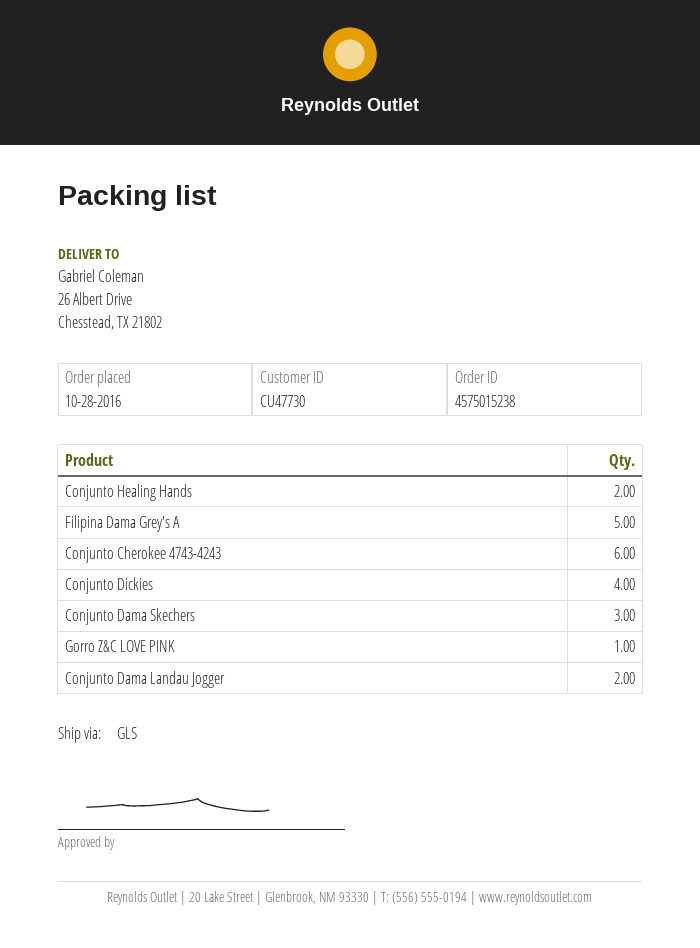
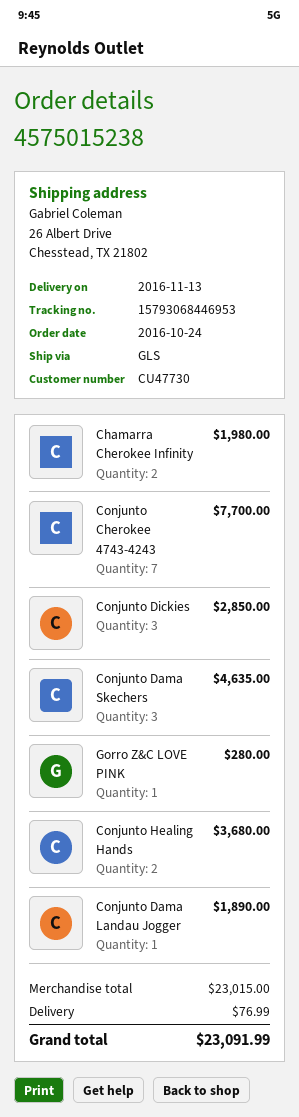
order date: 2016-10-28 -> 2016-10-24
Filipina Dama Grey's A: 5 -> none
Conjunto Cherokee 4743-4243: 6 -> 7
Conjunto Dickies: 4 -> 3
Conjunto Dama Landau Jogger: 2 -> 1
Chamarra Cherokee Infinity: none -> 2

